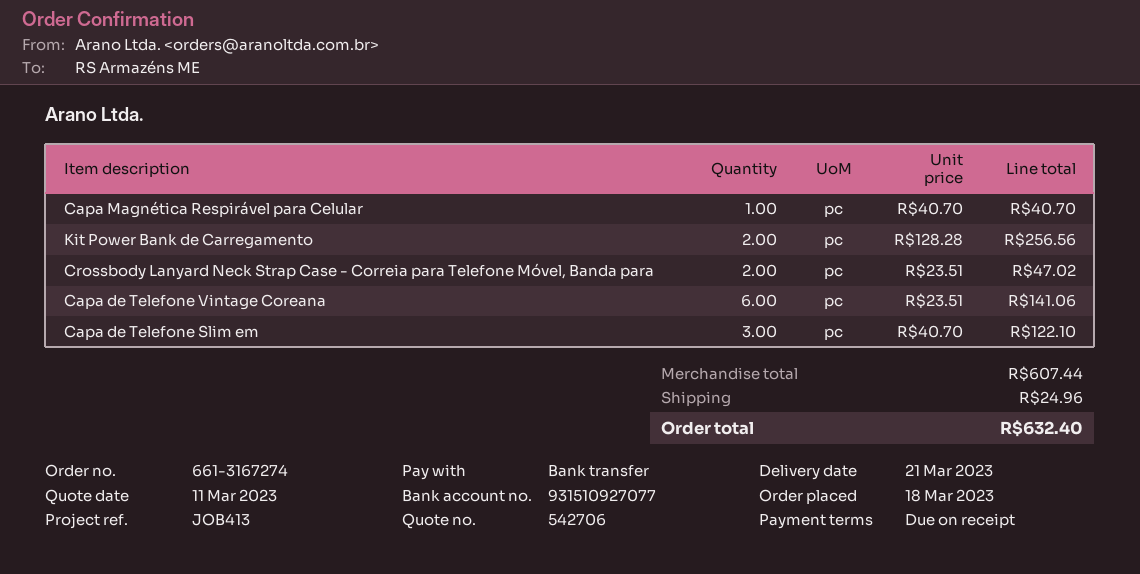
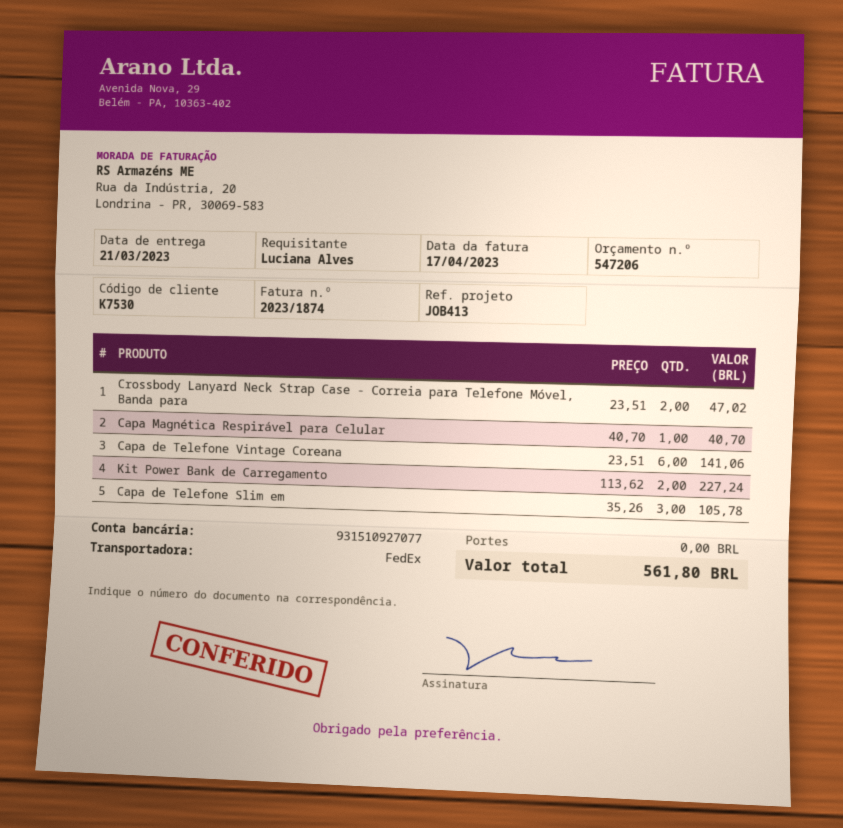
quote number: 542706 -> 547206
Kit Power Bank de Carregamento: 2 x 128.28 = 256.56 -> 2 x 113.62 = 227.24
Capa de Telefone Slim em: 3 x 40.70 = 122.10 -> 3 x 35.26 = 105.78
shipping: 24.96 -> 0.00
total: 632.40 -> 561.80

